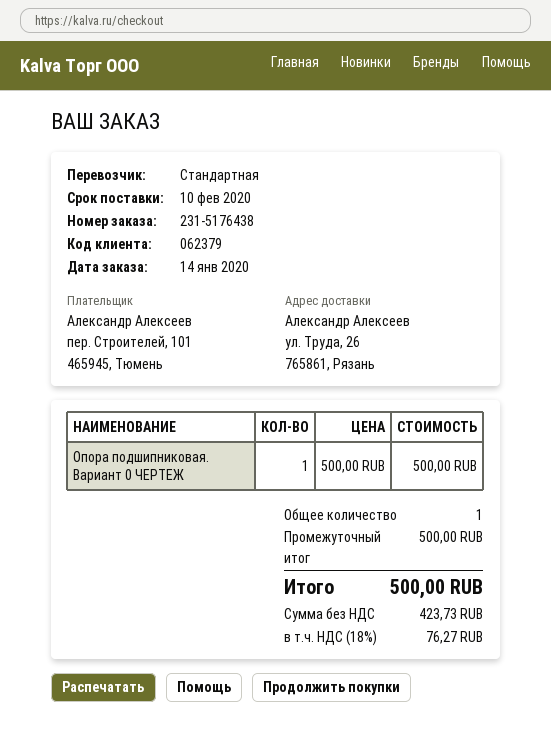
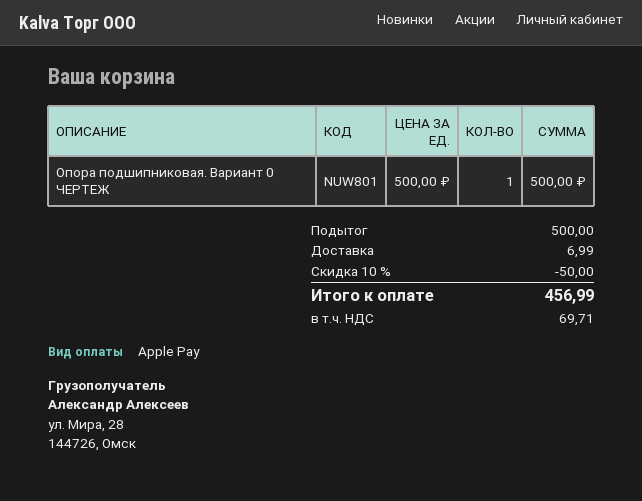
ship to: ул. Труда, 26, 765861, Рязань -> ул. Мира, 28, 144726, Омск
discount: none -> 10% = 50.00
shipping: none -> 6.99
tax: 76.27 -> 69.71
total: 500.00 -> 456.99

